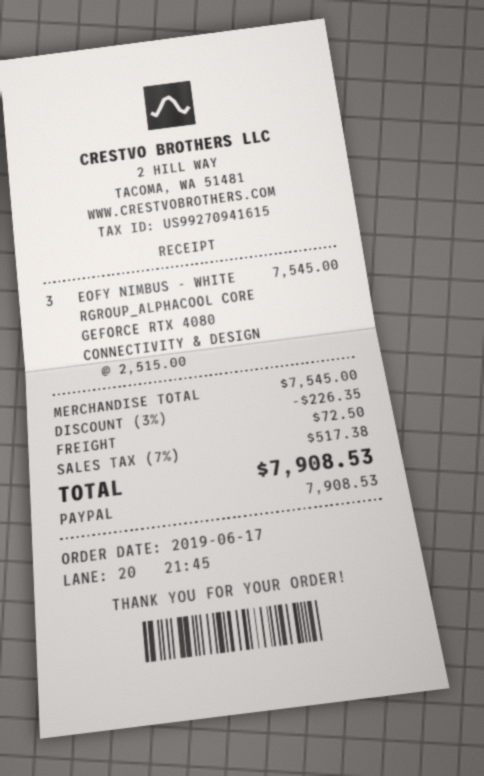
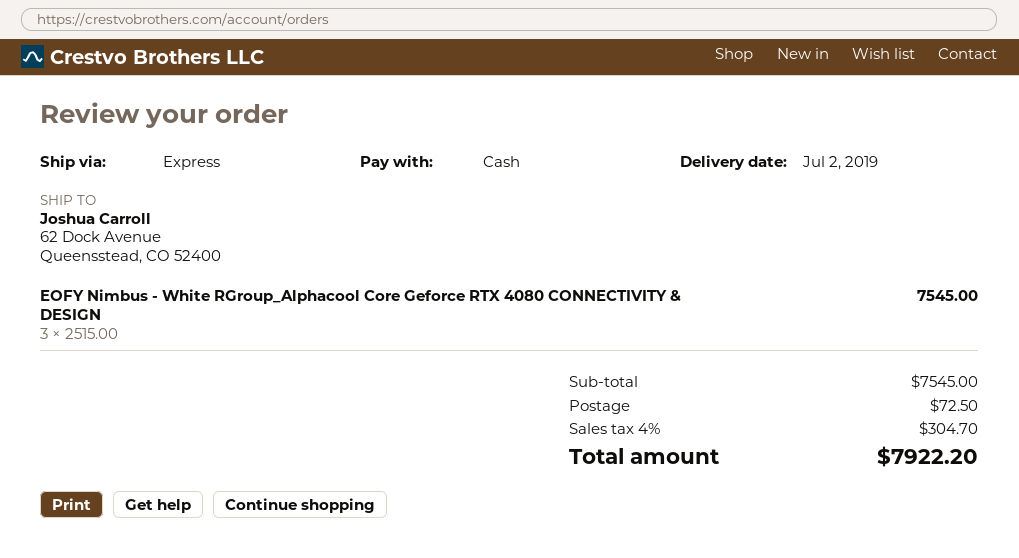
payment method: PayPal -> cash
discount: 3% = 226.35 -> none
tax: 7% = 517.38 -> 4% = 304.70
total: 7908.53 -> 7922.20

